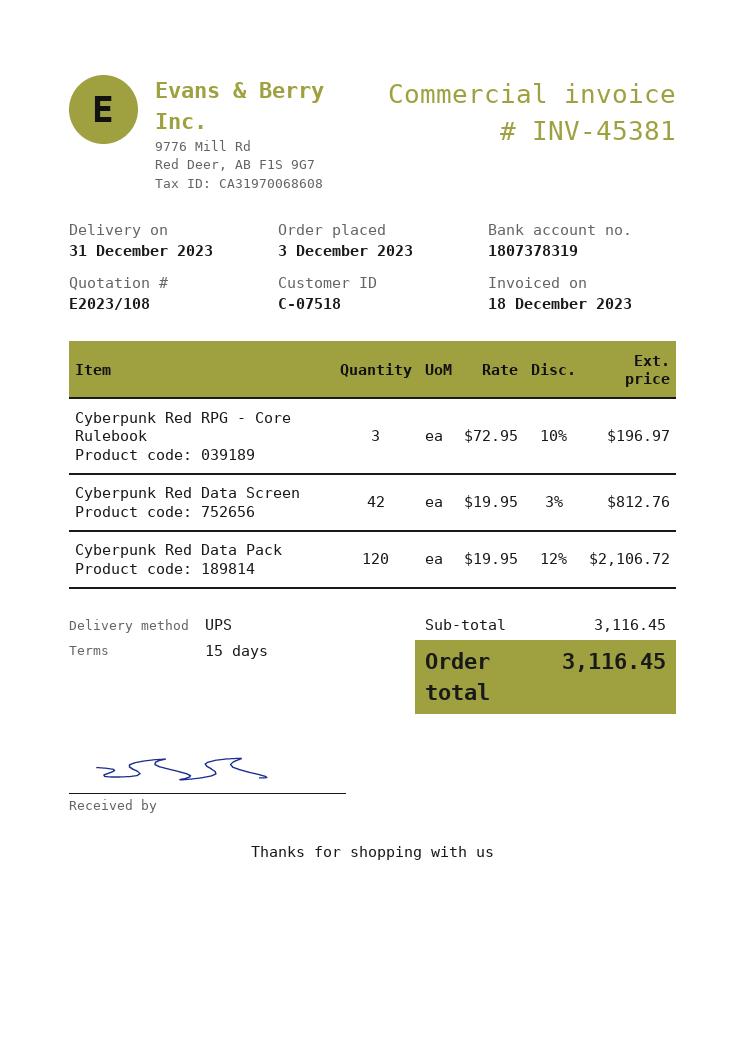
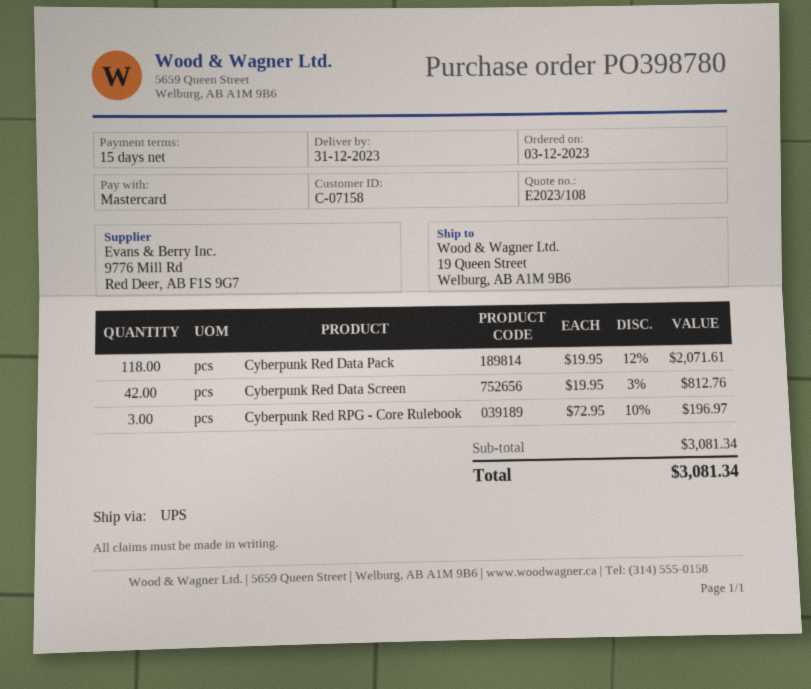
customer number: C-07518 -> C-07158
Cyberpunk Red Data Pack: 120 x 19.95 - 12% = 2106.72 -> 118 x 19.95 - 12% = 2071.61
subtotal: 3116.45 -> 3081.34
total: 3116.45 -> 3081.34

